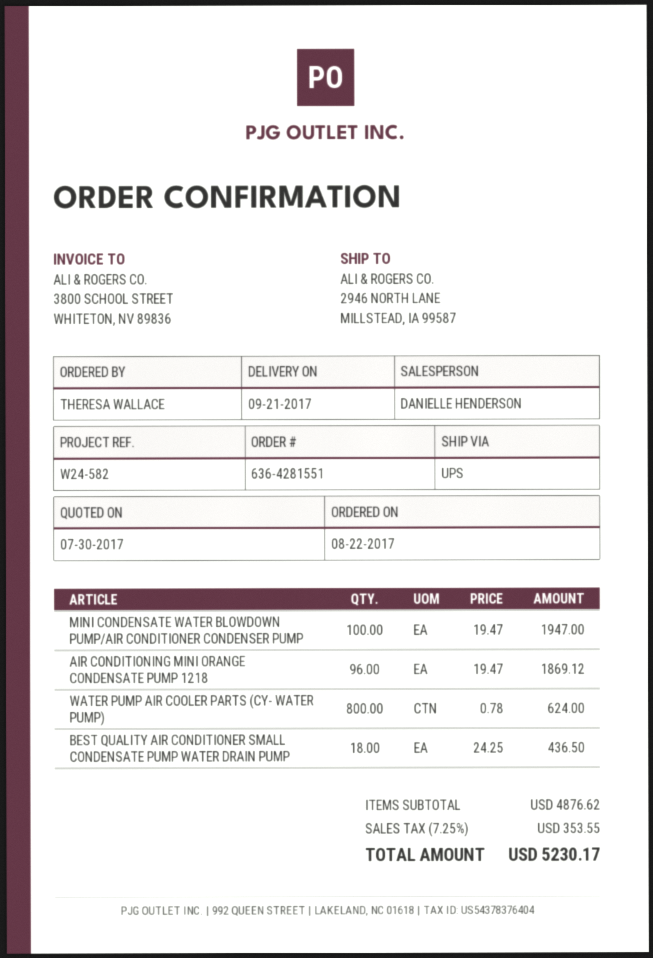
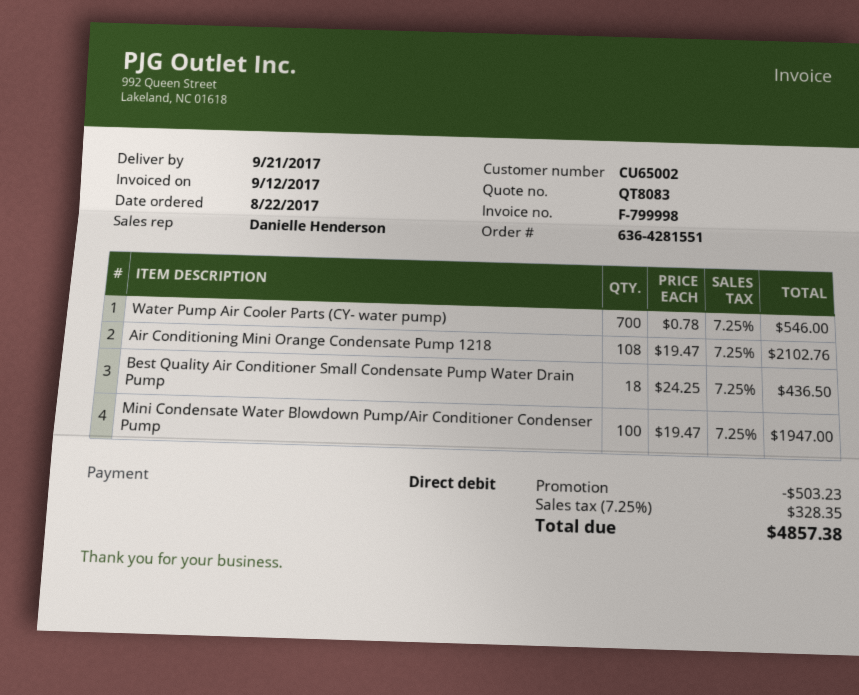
AIR CONDITIONING MINI ORANGE CONDENSATE PUMP 1218: 96 x 19.47 = 1869.12 -> 108 x 19.47 = 2102.76
WATER PUMP AIR COOLER PARTS (CY- WATER PUMP): 800 x 0.78 = 624.00 -> 700 x 0.78 = 546.00
discount: none -> 503.23
tax: 7.25% = 353.55 -> 7.25% = 328.35
total: 5230.17 -> 4857.38

